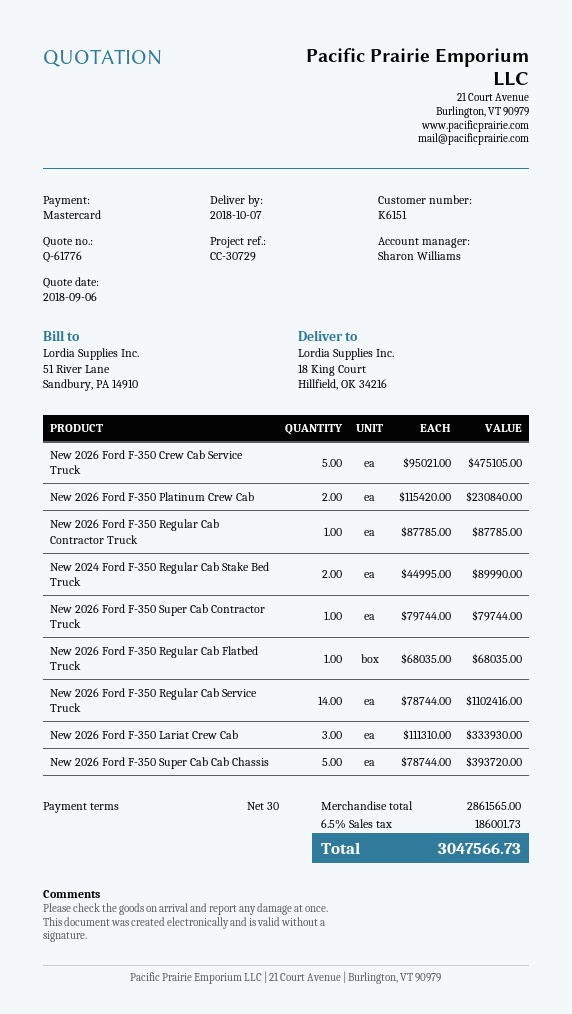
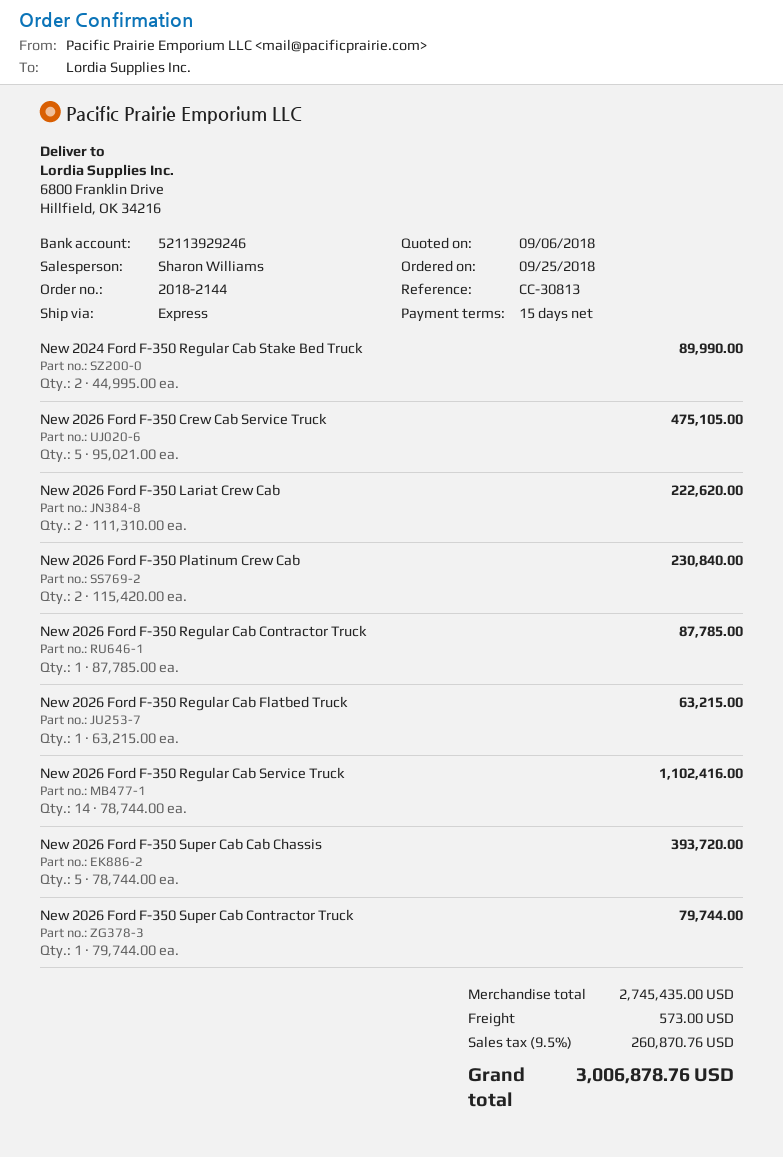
payment terms: 30 days -> 15 days
reference: CC-30729 -> CC-30813
ship to: 18 King Court, Hillfield, OK 34216 -> 6800 Franklin Drive, Hillfield, OK 34216
New 2026 Ford F-350 Regular Cab Flatbed Truck: 1 x 68035.00 = 68035.00 -> 1 x 63215.00 = 63215.00
New 2026 Ford F-350 Lariat Crew Cab: 3 x 111310.00 = 333930.00 -> 2 x 111310.00 = 222620.00
subtotal: 2861565.00 -> 2745435.00
shipping: none -> 573.00
tax: 6.5% = 186001.73 -> 9.5% = 260870.76
total: 3047566.73 -> 3006878.76

